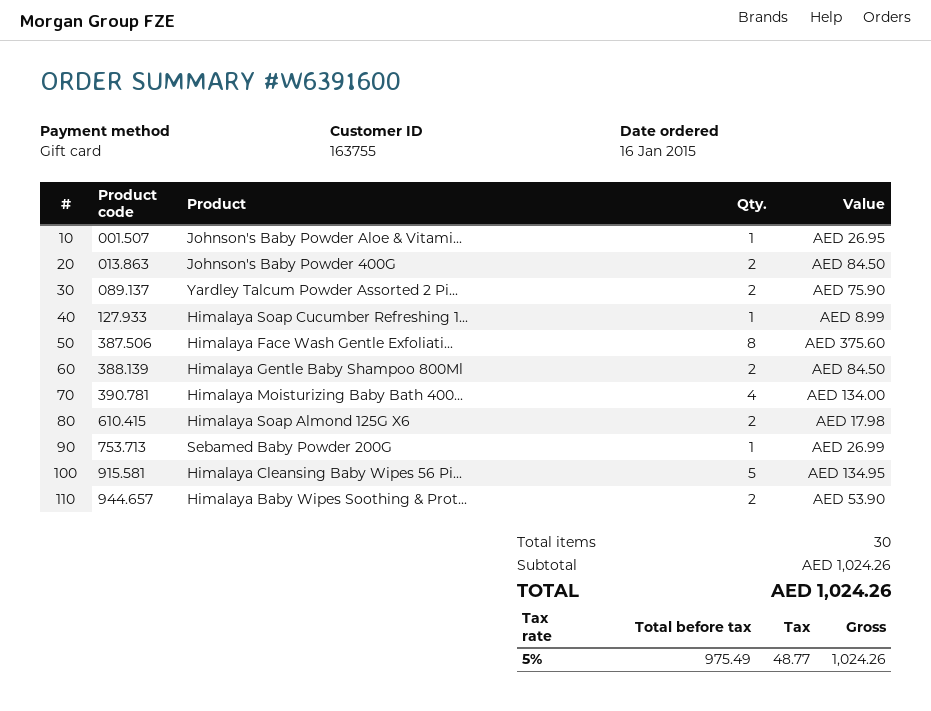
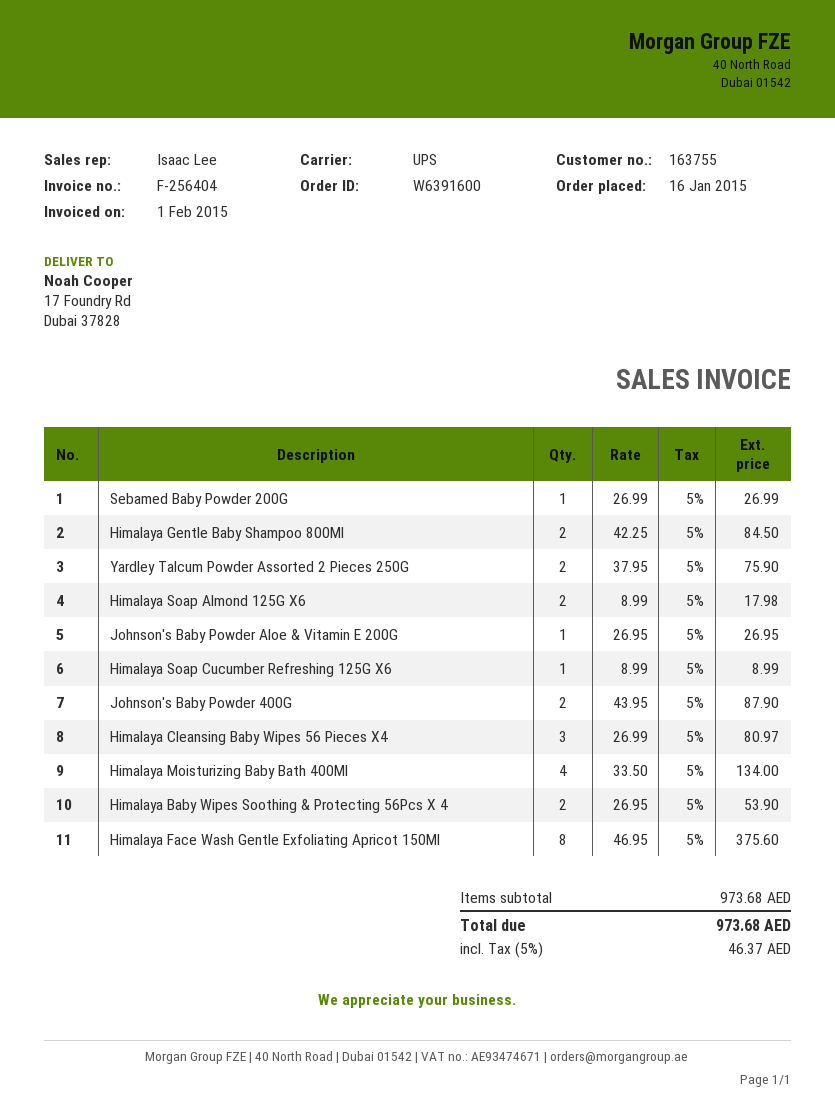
Johnson's Baby Powder 400G: 2 for 84.50 -> 2 for 87.90
Himalaya Cleansing Baby Wipes 56 Pi...: 5 for 134.95 -> 3 for 80.97
subtotal: 1024.26 -> 973.68
tax: 5% = 48.77 -> 5% = 46.37
total: 1024.26 -> 973.68

